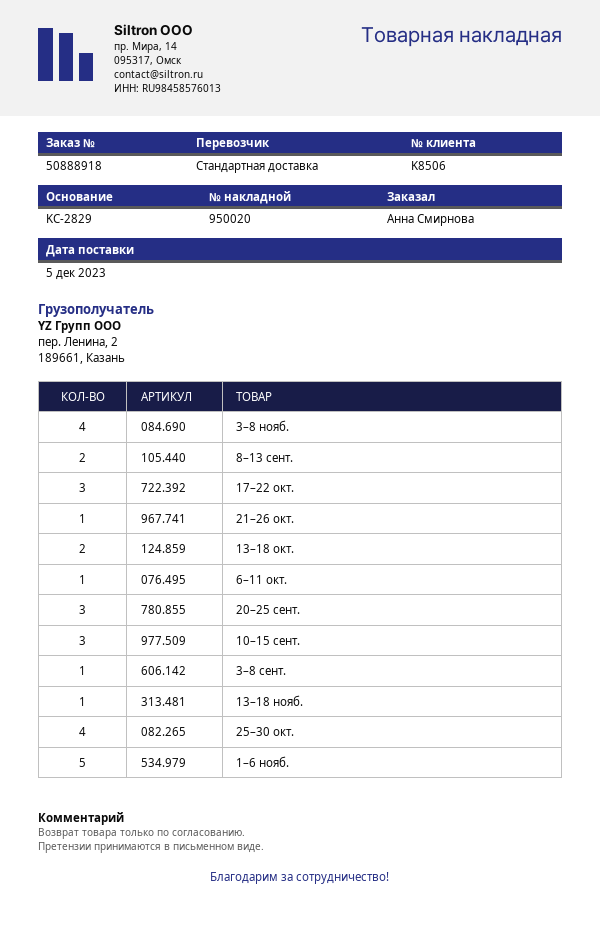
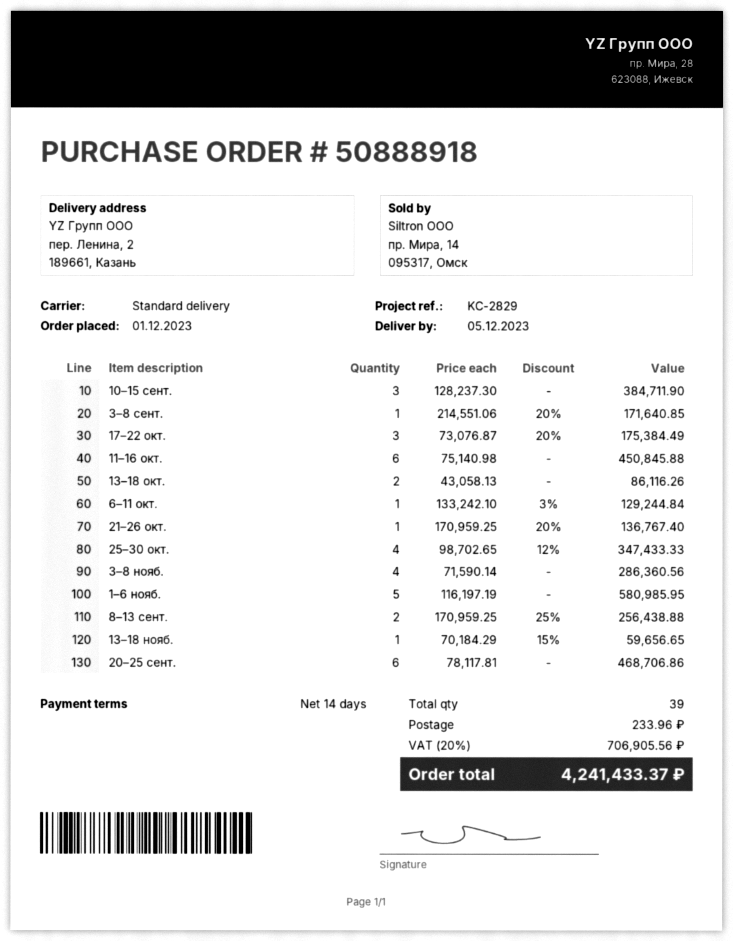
20–25 сент.: 3 -> 6
11–16 окт.: none -> 6

